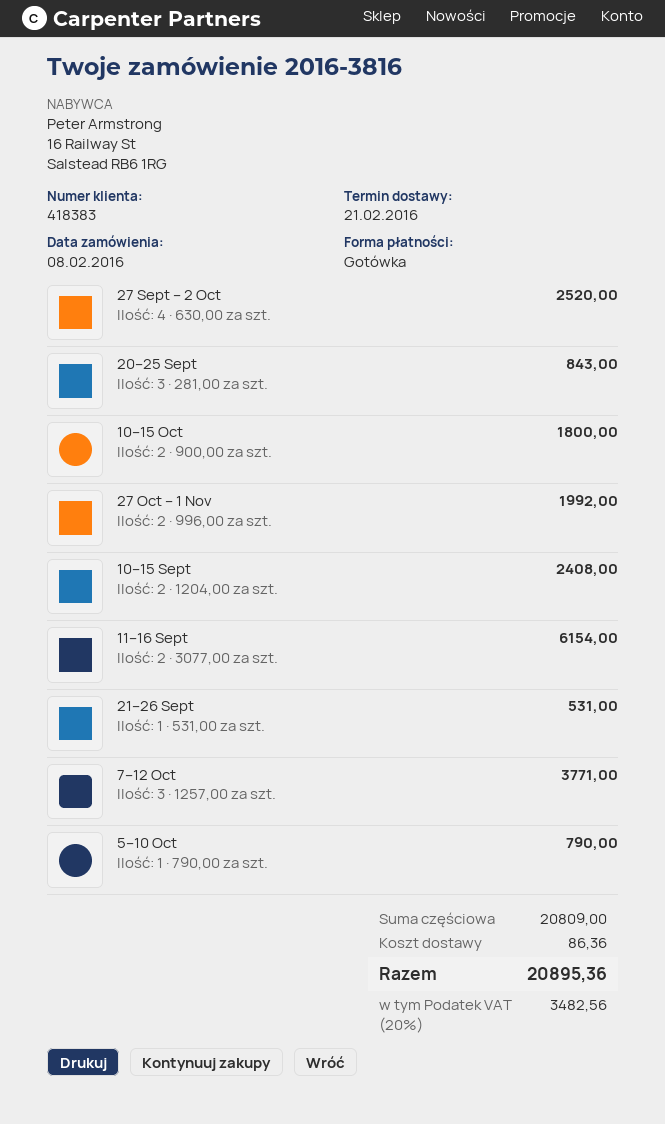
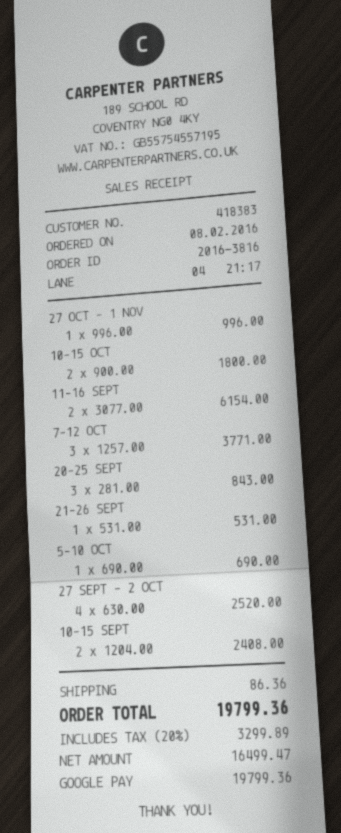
payment method: cash -> Google Pay
27 Oct – 1 Nov: 2 x 996.00 = 1992.00 -> 1 x 996.00 = 996.00
5–10 Oct: 1 x 790.00 = 790.00 -> 1 x 690.00 = 690.00
tax: 20% = 3482.56 -> 20% = 3299.89
total: 20895.36 -> 19799.36

